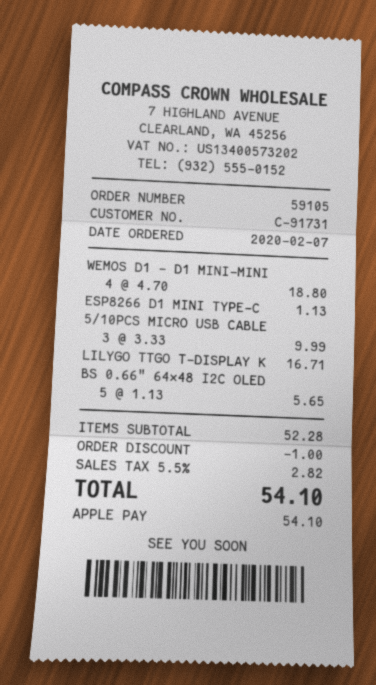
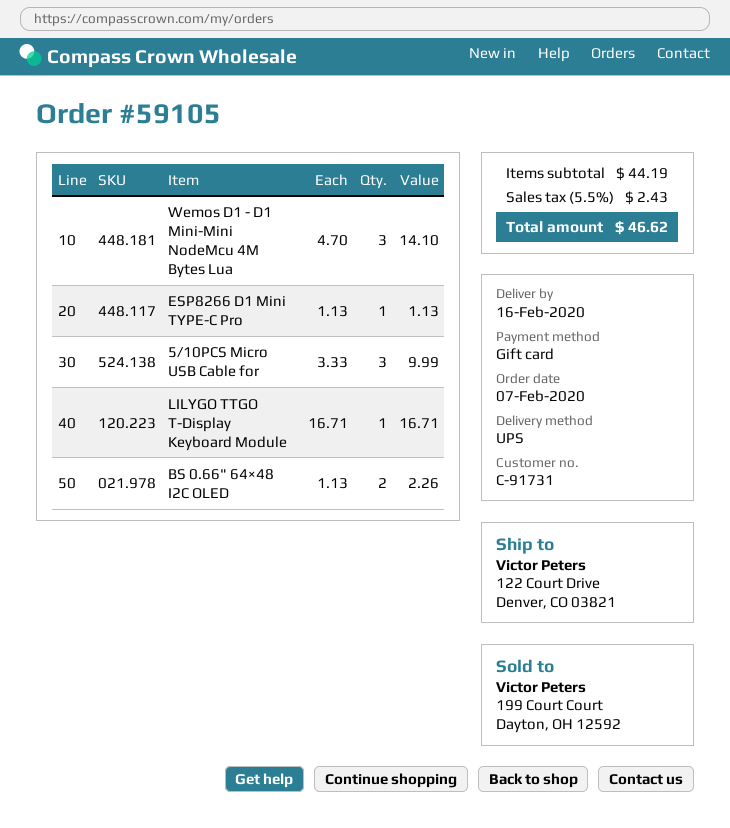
payment method: Apple Pay -> gift card
WEMOS D1 - D1 MINI-MINI: 4 x 4.70 = 18.80 -> 3 x 4.70 = 14.10
BS 0.66" 64×48 I2C OLED: 5 x 1.13 = 5.65 -> 2 x 1.13 = 2.26
subtotal: 52.28 -> 44.19
discount: 1.00 -> none
tax: 5.5% = 2.82 -> 5.5% = 2.43
total: 54.10 -> 46.62

